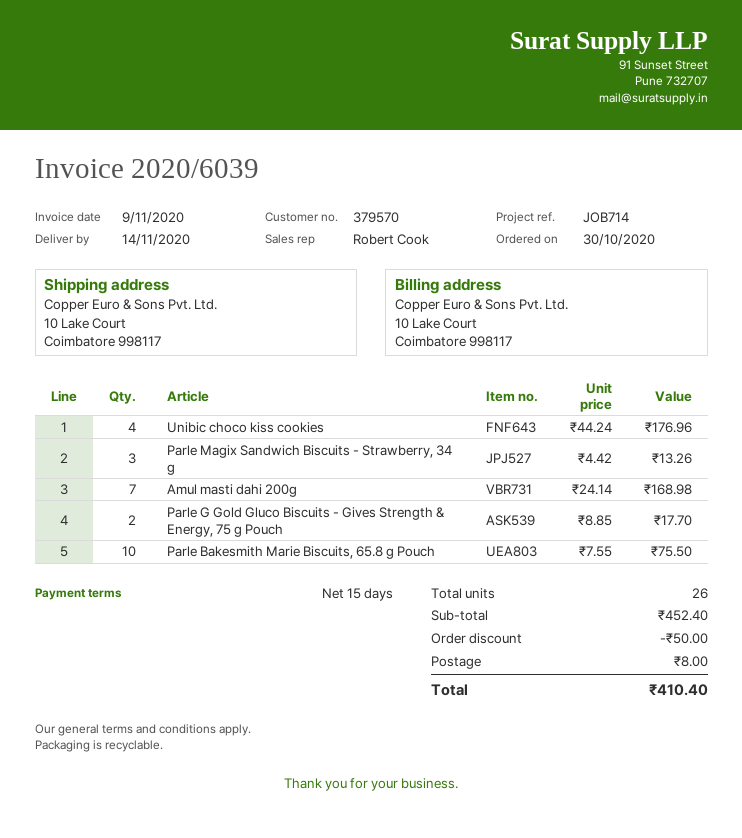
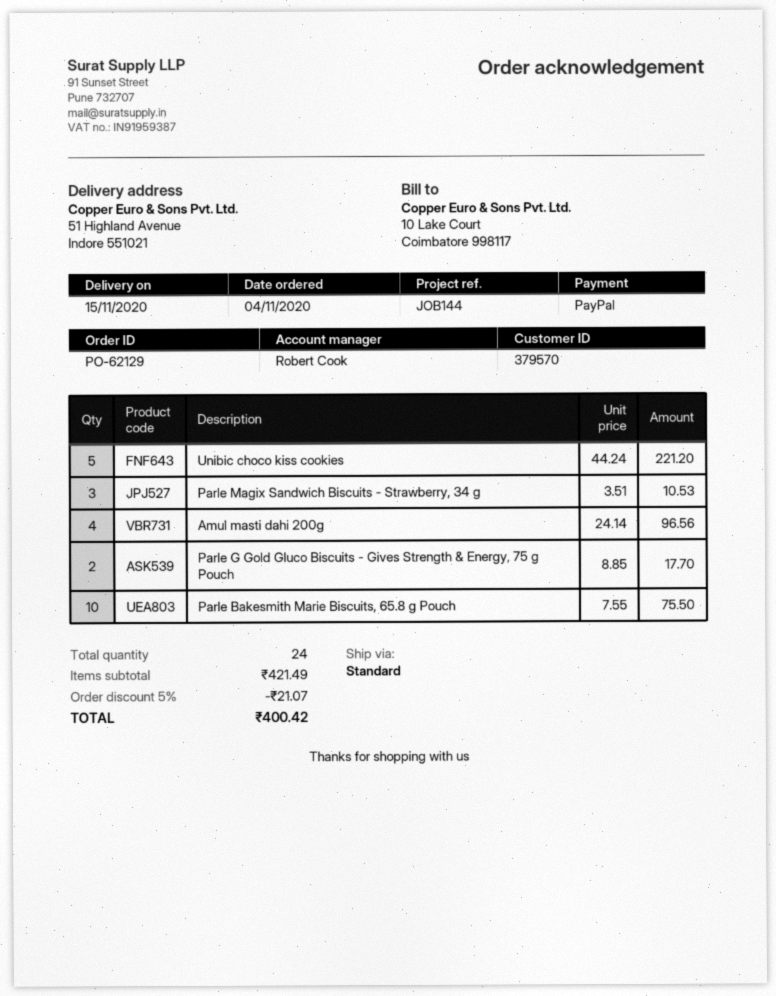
order date: 2020-10-30 -> 2020-11-04
delivery date: 2020-11-14 -> 2020-11-15
reference: JOB714 -> JOB144
ship to: 10 Lake Court, Coimbatore 998117 -> 51 Highland Avenue, Indore 551021
Unibic choco kiss cookies: 4 x 44.24 = 176.96 -> 5 x 44.24 = 221.20
Parle Magix Sandwich Biscuits - Strawberry, 34 g: 3 x 4.42 = 13.26 -> 3 x 3.51 = 10.53
Amul masti dahi 200g: 7 x 24.14 = 168.98 -> 4 x 24.14 = 96.56
total quantity: 26 -> 24
subtotal: 452.40 -> 421.49
discount: 50.00 -> 21.07
shipping: 8.00 -> none
total: 410.40 -> 400.42

